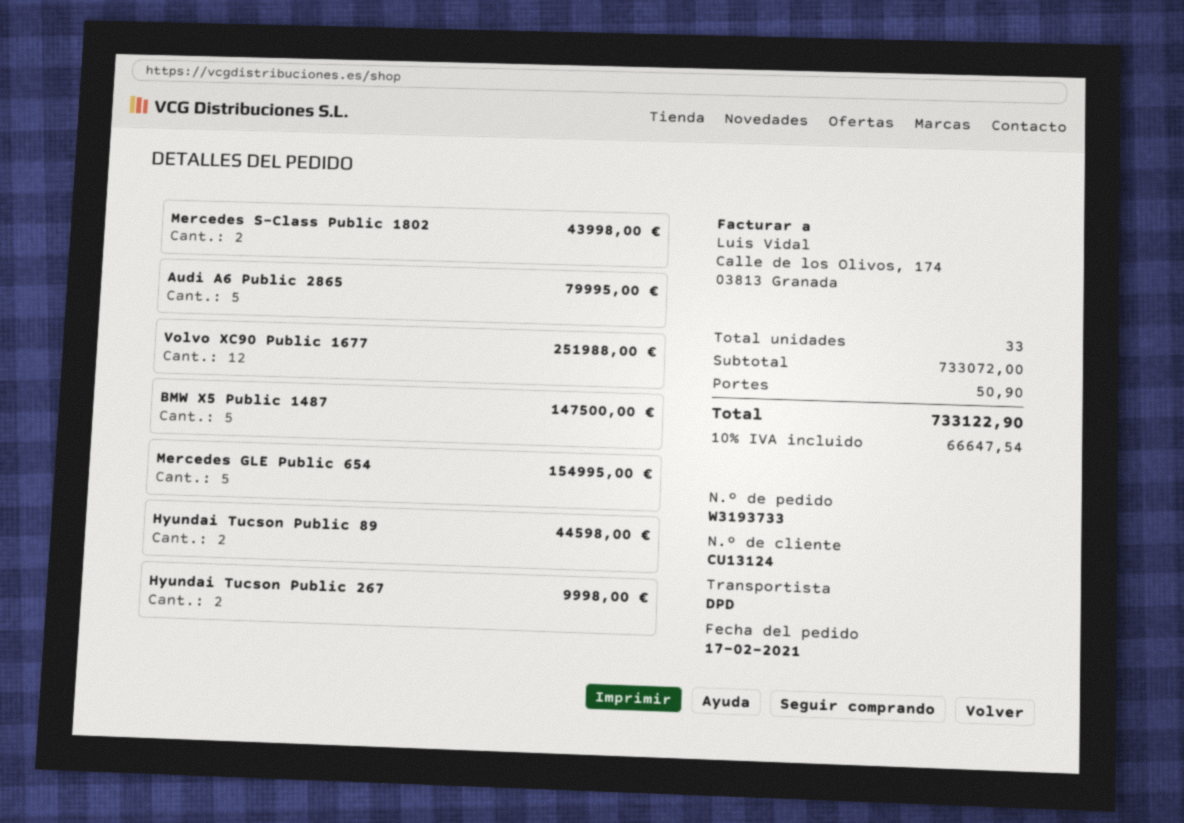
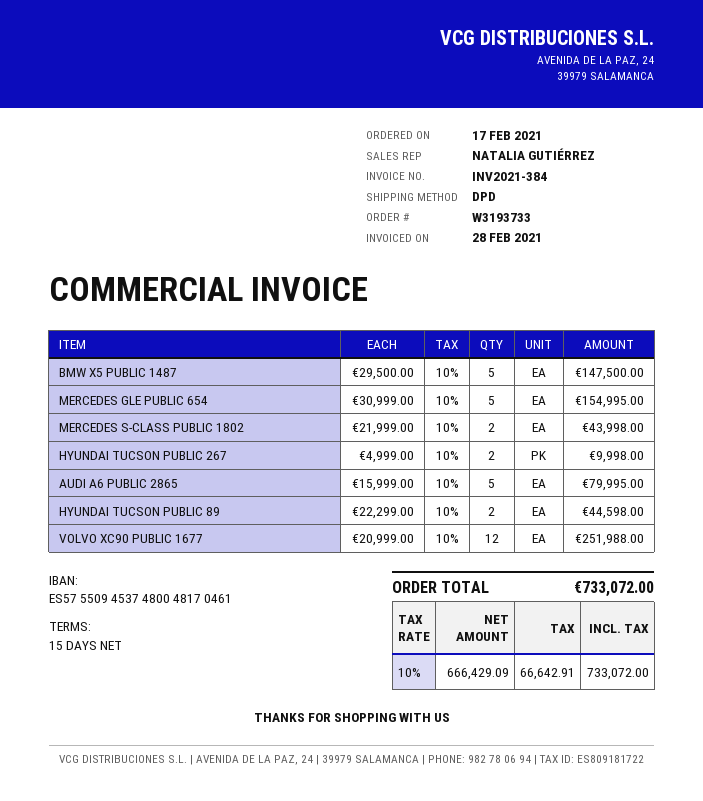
shipping: 50.90 -> none
tax: 10% = 66647.54 -> 10% = 66642.91
total: 733122.90 -> 733072.00

